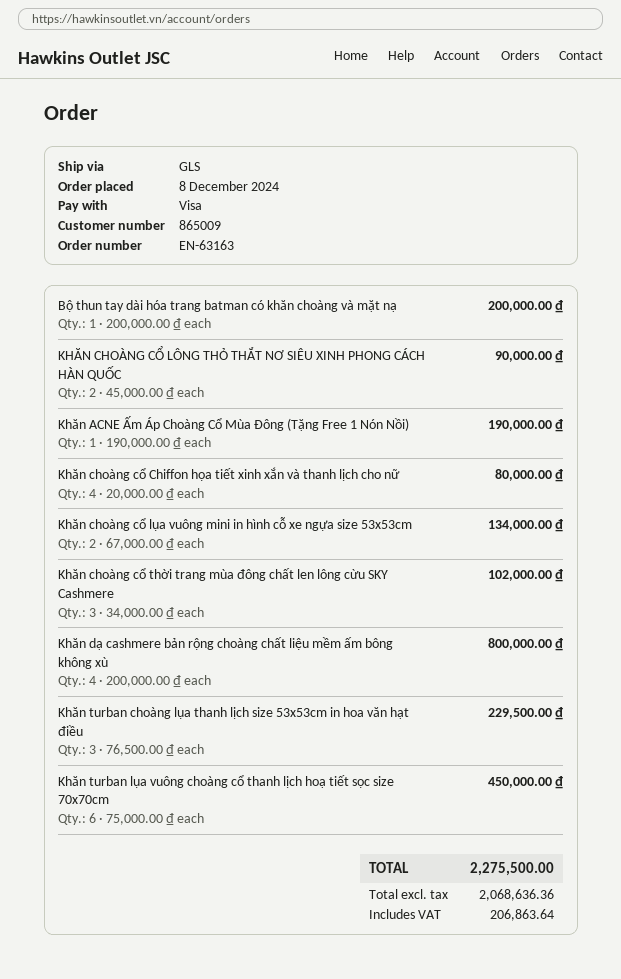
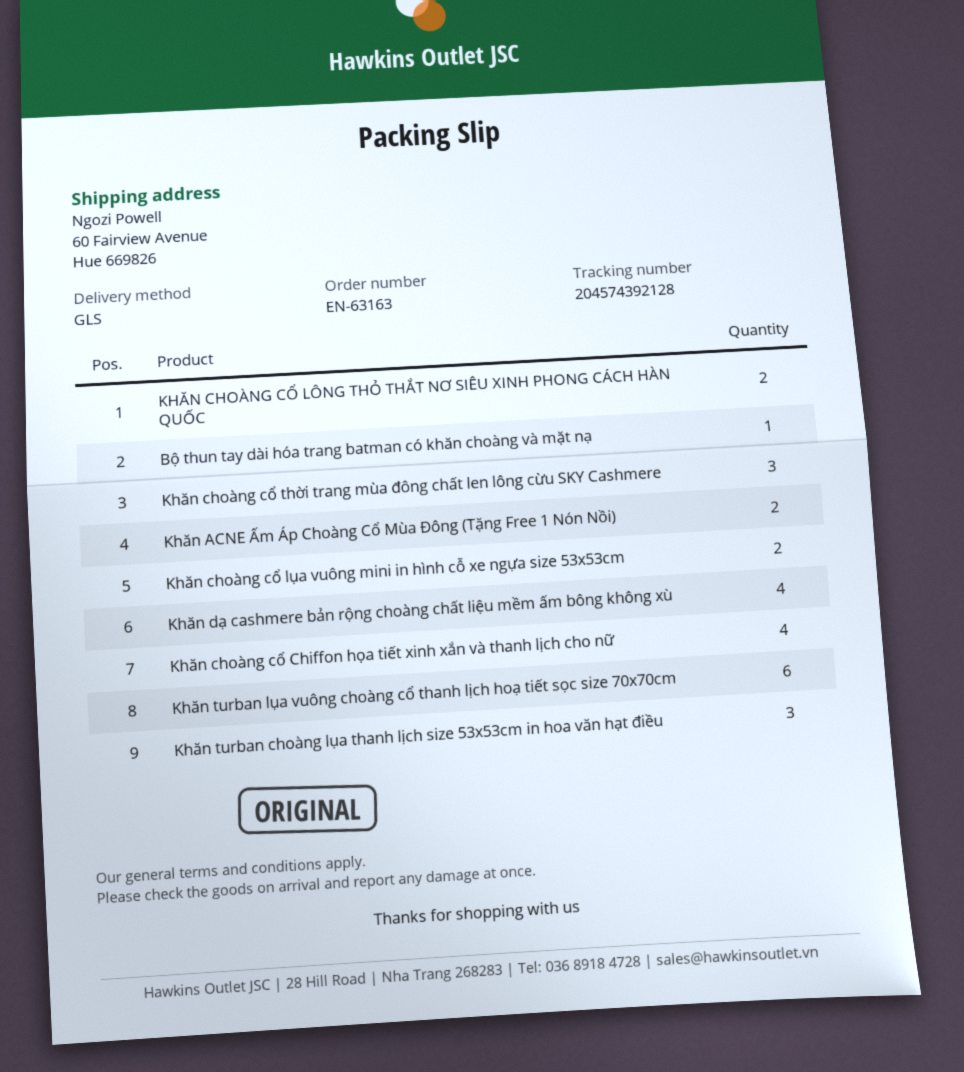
Khăn ACNE Ấm Áp Choàng Cổ Mùa Đông (Tặng Free 1 Nón Nồi): 1 -> 2

